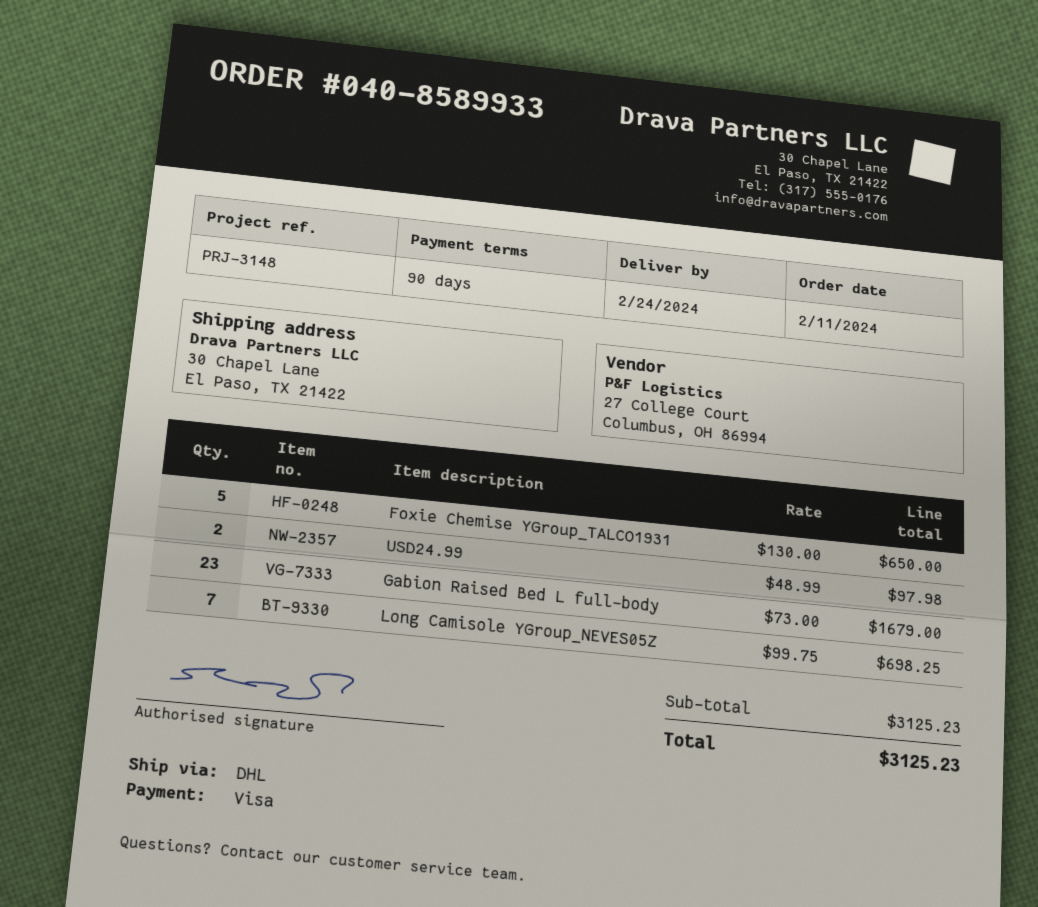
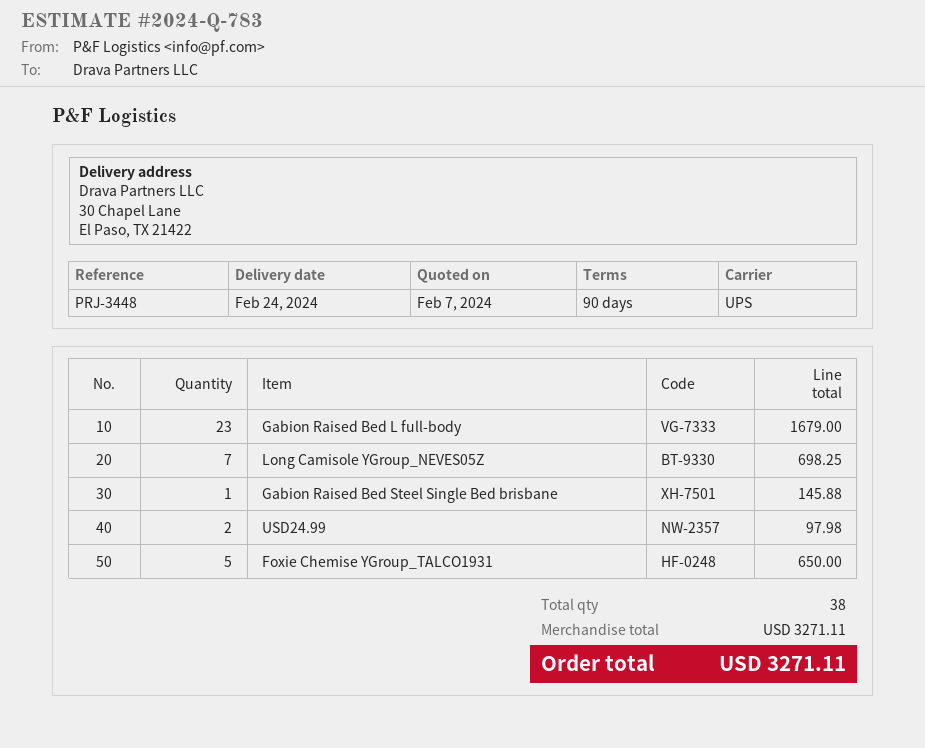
reference: PRJ-3148 -> PRJ-3448
shipping method: DHL -> UPS
Gabion Raised Bed Steel Single Bed brisbane: none -> 1 for 145.88
subtotal: 3125.23 -> 3271.11
total: 3125.23 -> 3271.11

